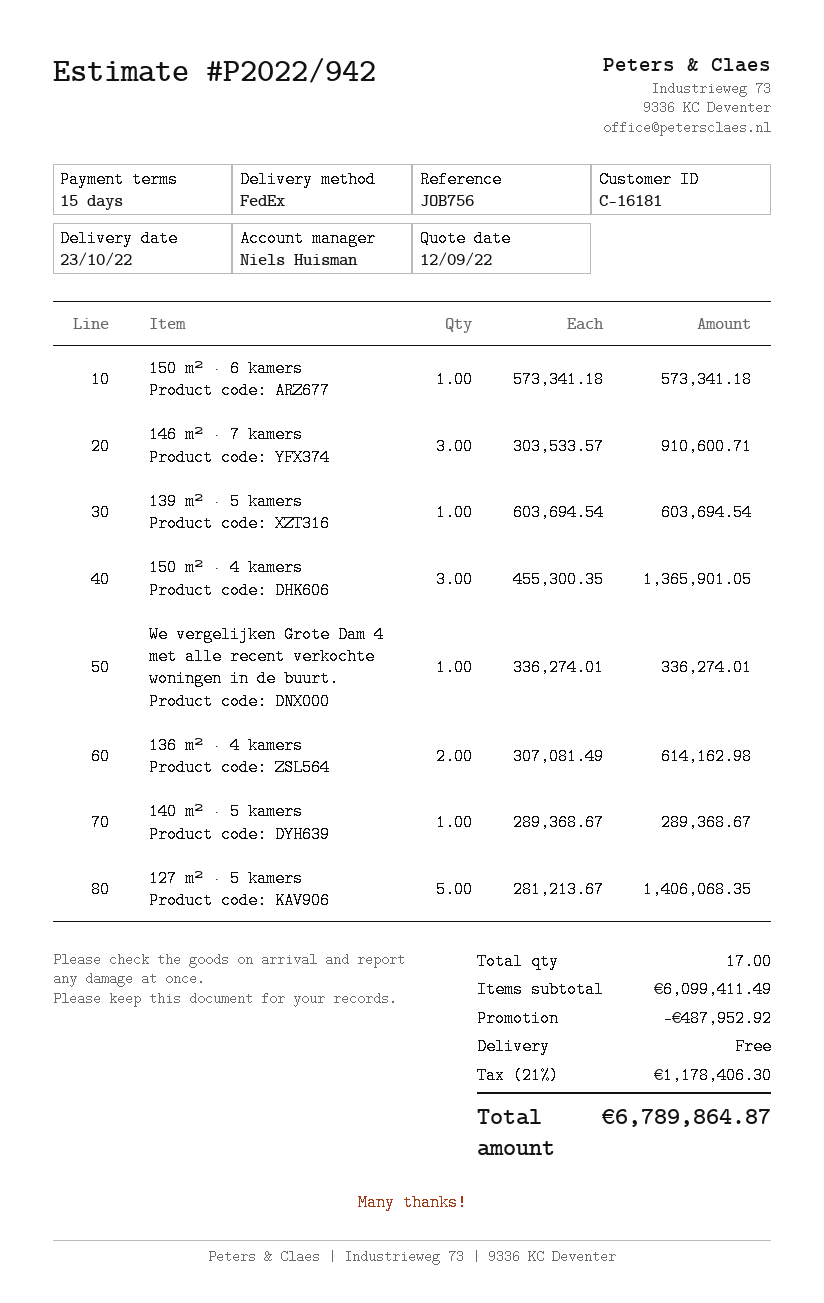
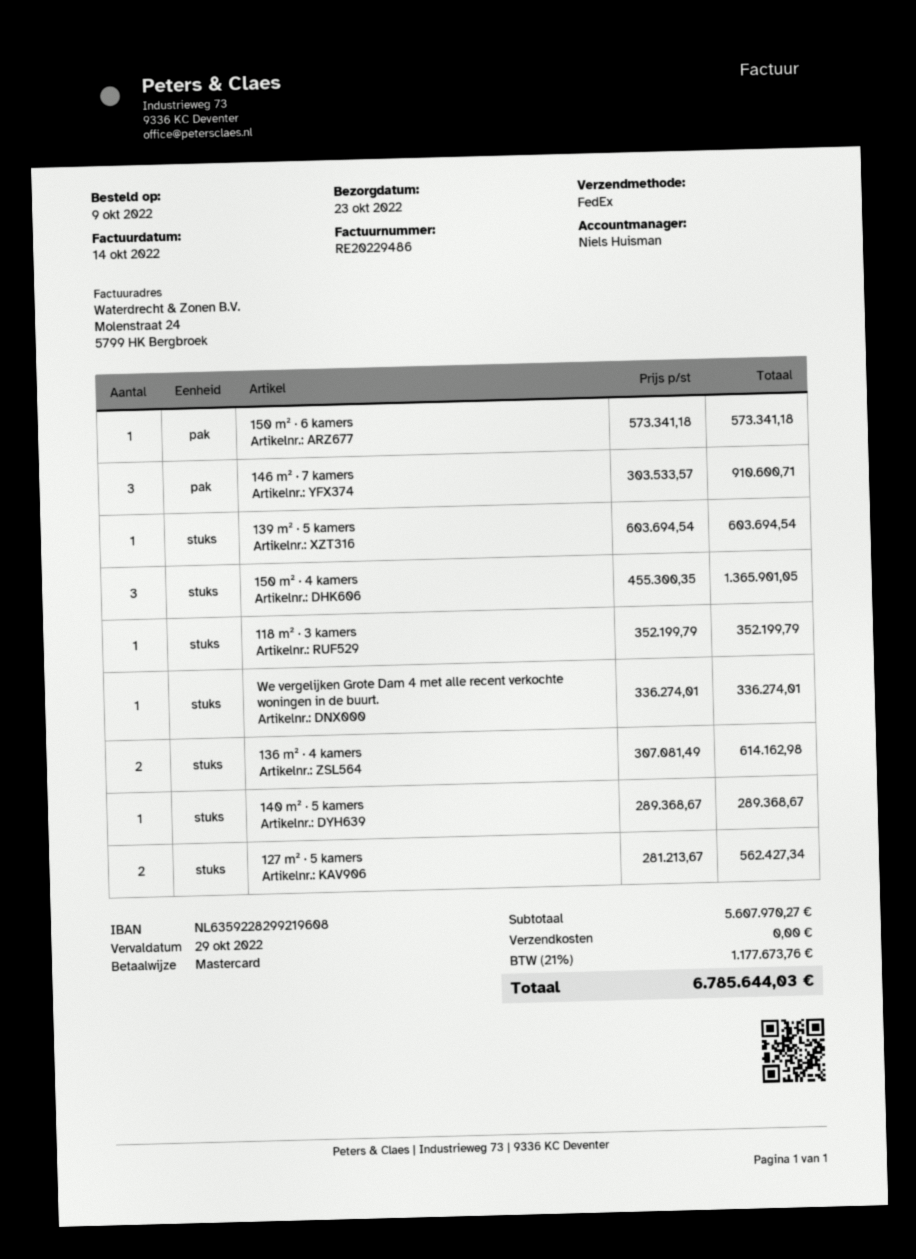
127 m² · 5 kamers: 5 x 281213.67 = 1406068.35 -> 2 x 281213.67 = 562427.34
118 m² · 3 kamers: none -> 1 x 352199.79 = 352199.79
subtotal: 6099411.49 -> 5607970.27
discount: 487952.92 -> none
tax: 21% = 1178406.30 -> 21% = 1177673.76
total: 6789864.87 -> 6785644.03

